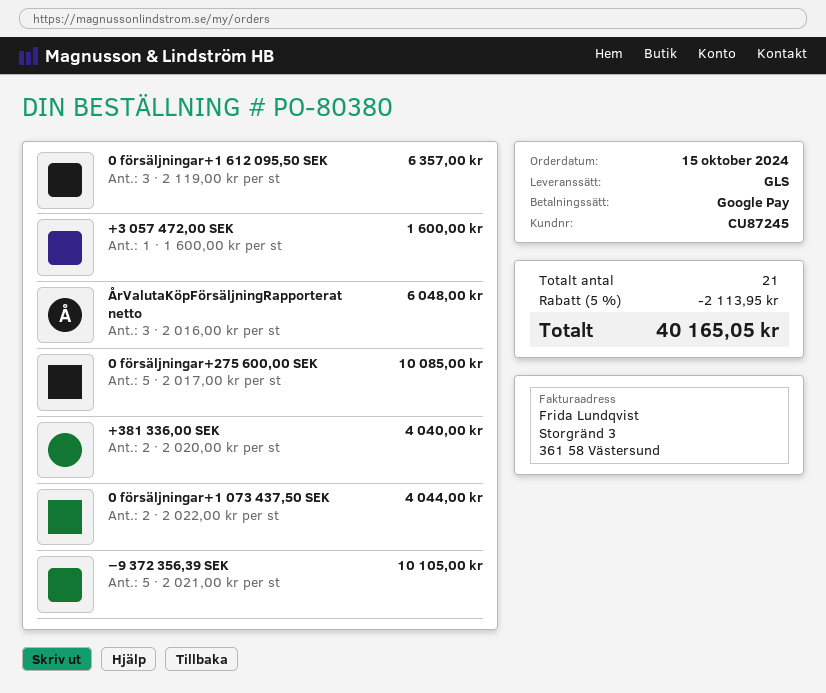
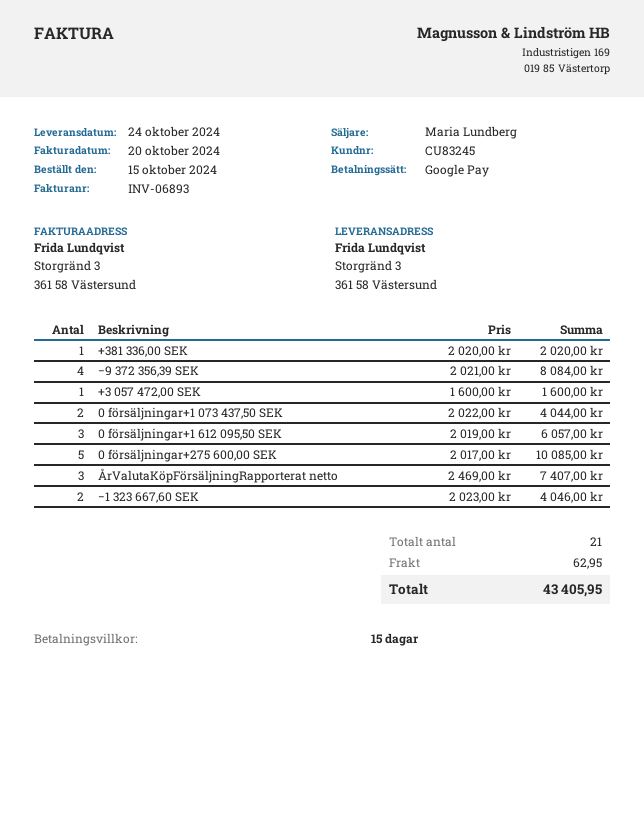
customer number: CU87245 -> CU83245
0 försäljningar+1 612 095,50 SEK: 3 x 2119.00 = 6357.00 -> 3 x 2019.00 = 6057.00
ÅrValutaKöpFörsäljningRapporterat netto: 3 x 2016.00 = 6048.00 -> 3 x 2469.00 = 7407.00
+381 336,00 SEK: 2 x 2020.00 = 4040.00 -> 1 x 2020.00 = 2020.00
−9 372 356,39 SEK: 5 x 2021.00 = 10105.00 -> 4 x 2021.00 = 8084.00
−1 323 667,60 SEK: none -> 2 x 2023.00 = 4046.00
discount: 5% = 2113.95 -> none
shipping: none -> 62.95
total: 40165.05 -> 43405.95

